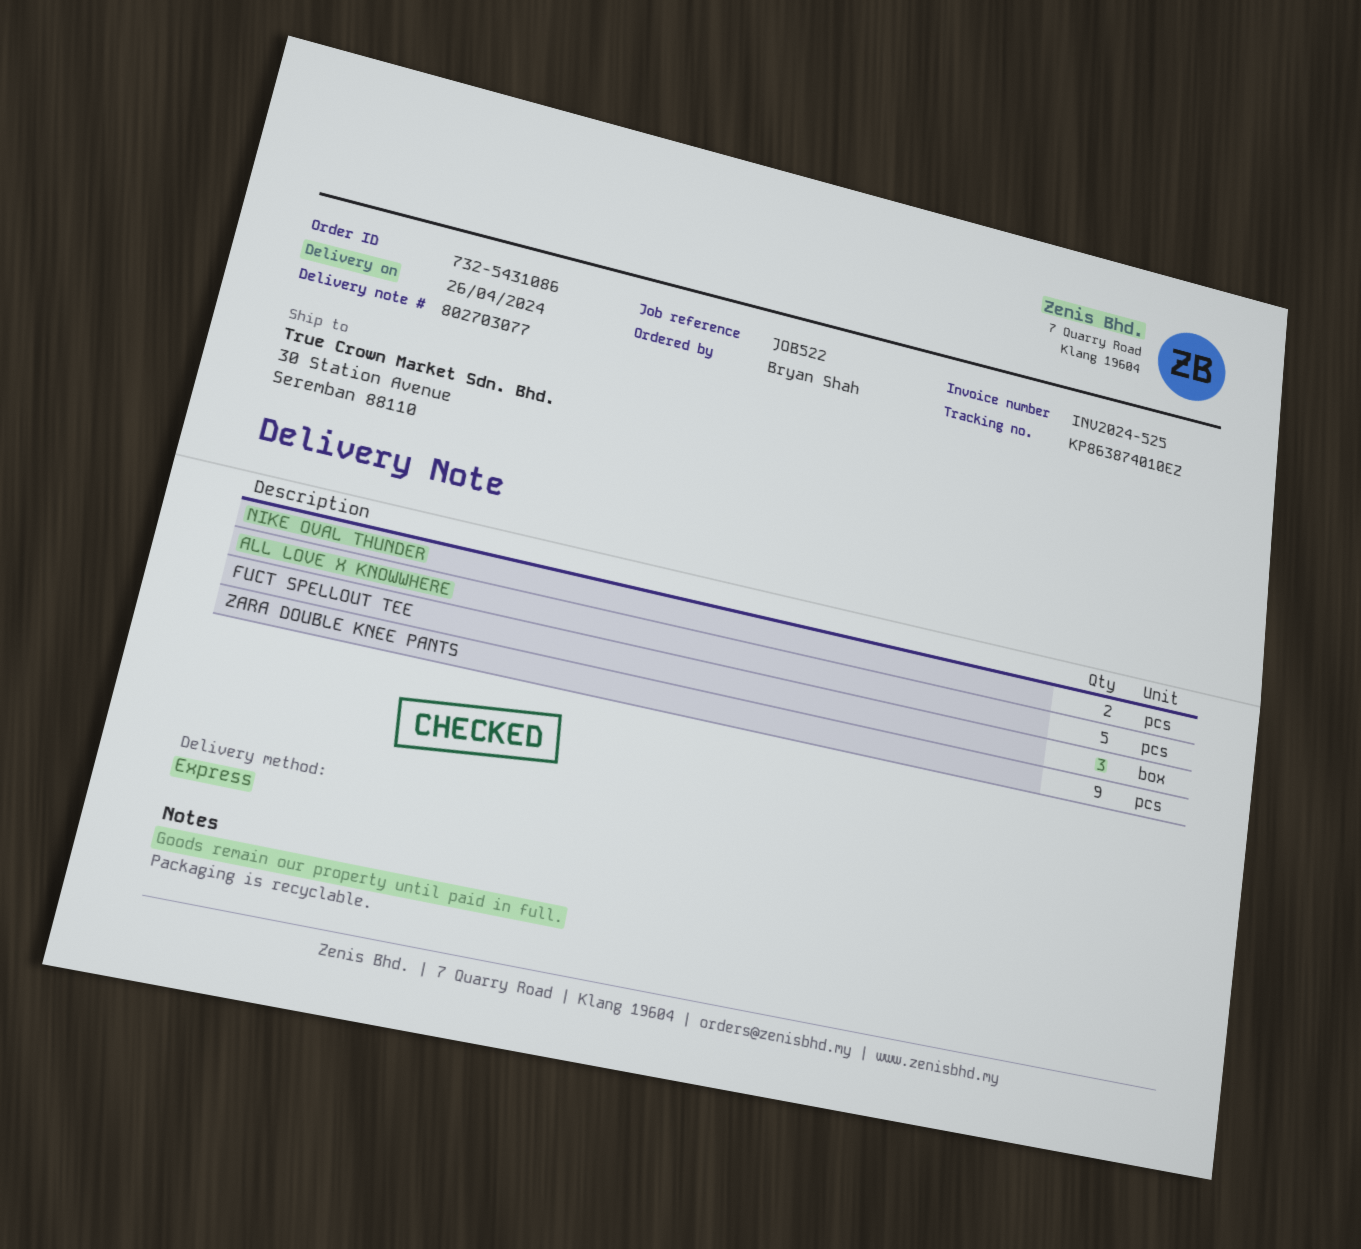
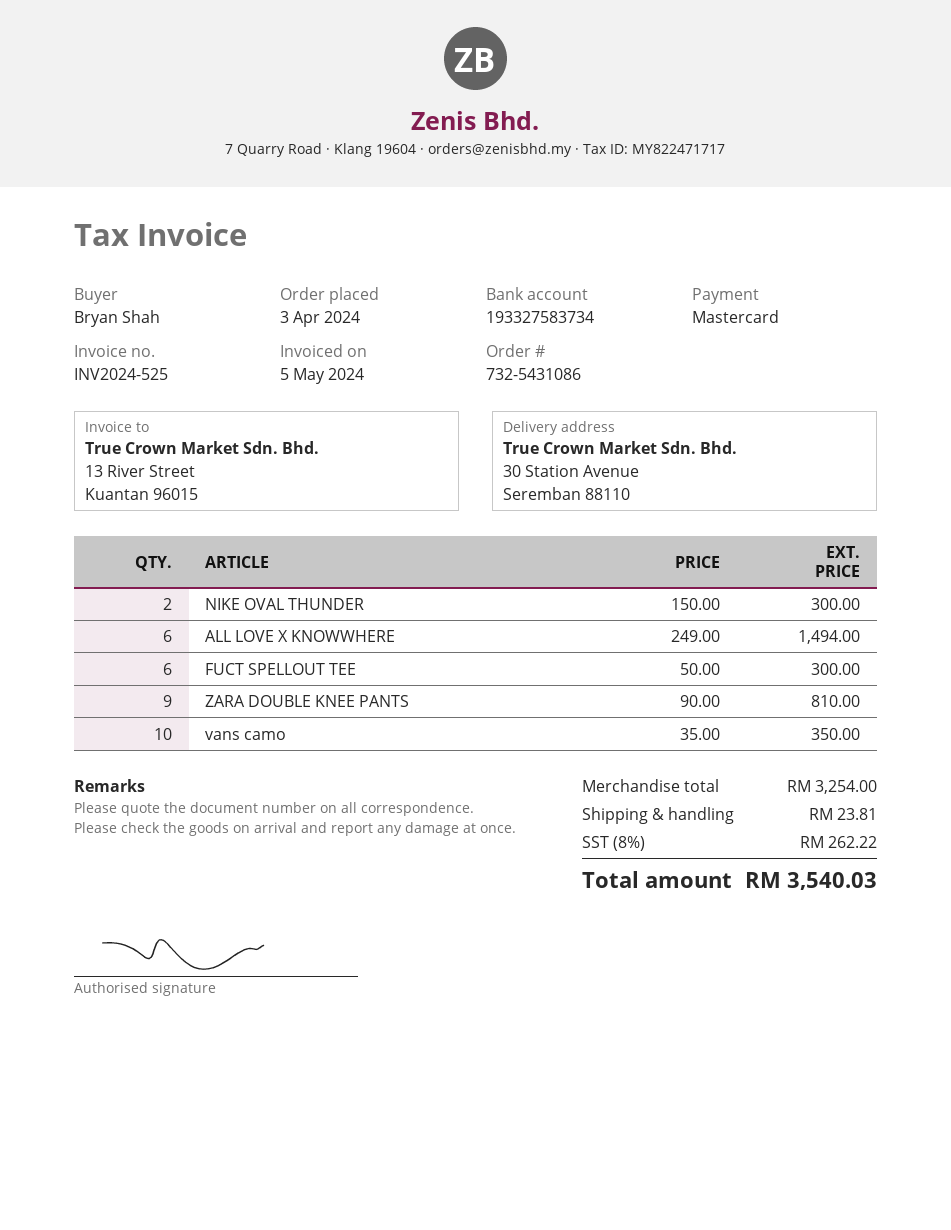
ALL LOVE X KNOWWHERE: 5 -> 6
FUCT SPELLOUT TEE: 3 -> 6
vans camo: none -> 10

